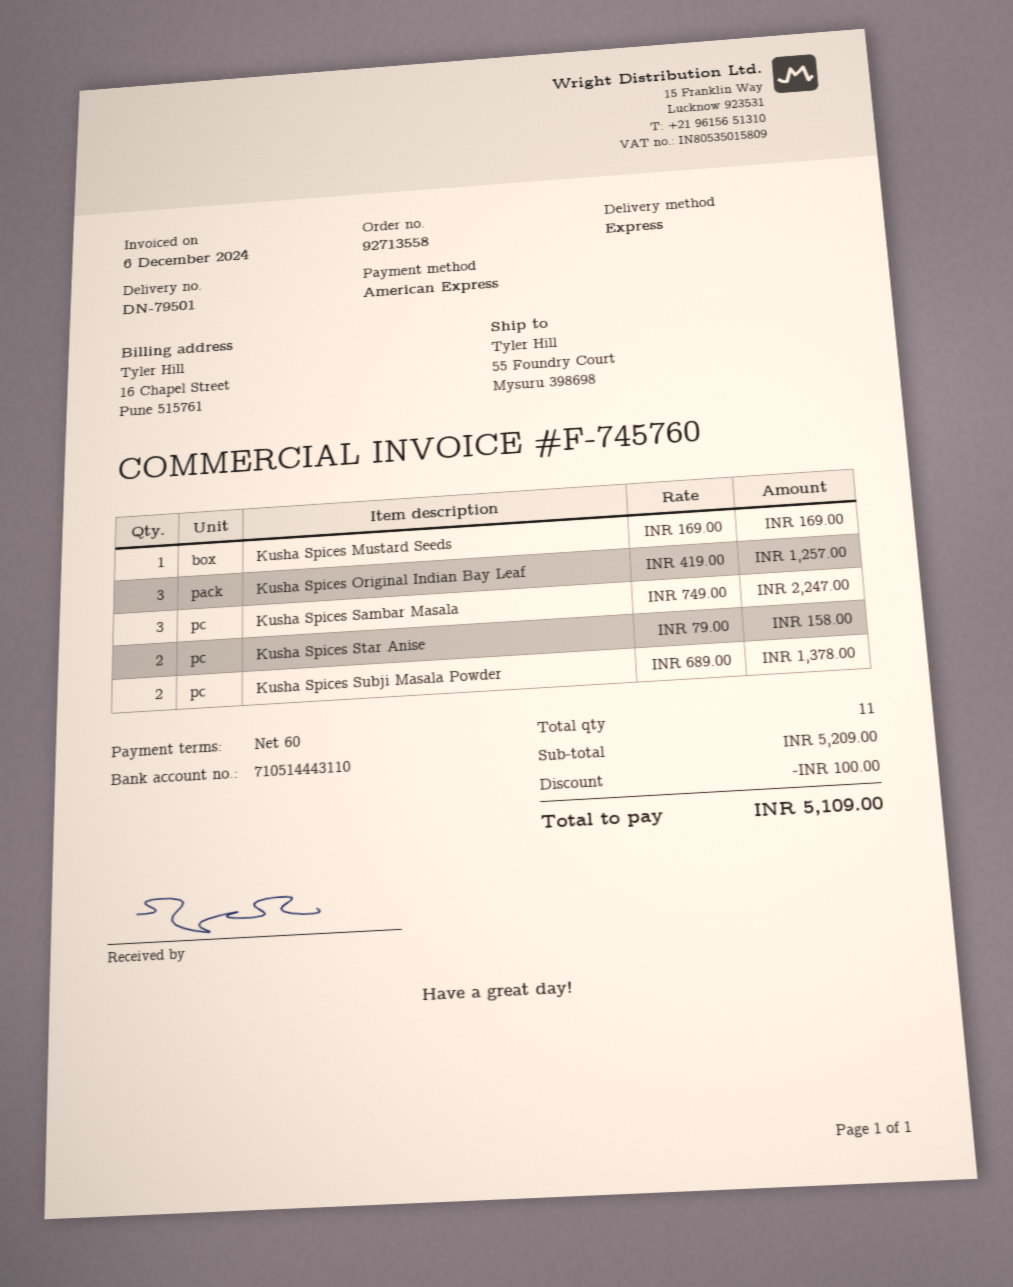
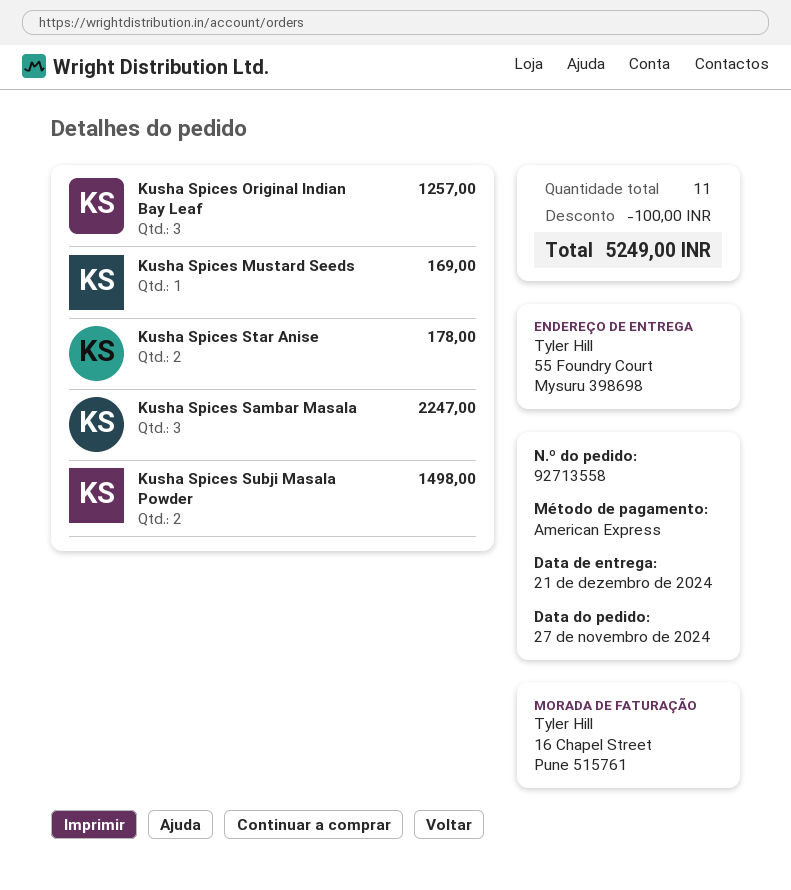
Kusha Spices Star Anise: 2 for 158.00 -> 2 for 178.00
Kusha Spices Subji Masala Powder: 2 for 1378.00 -> 2 for 1498.00
total: 5109.00 -> 5249.00

